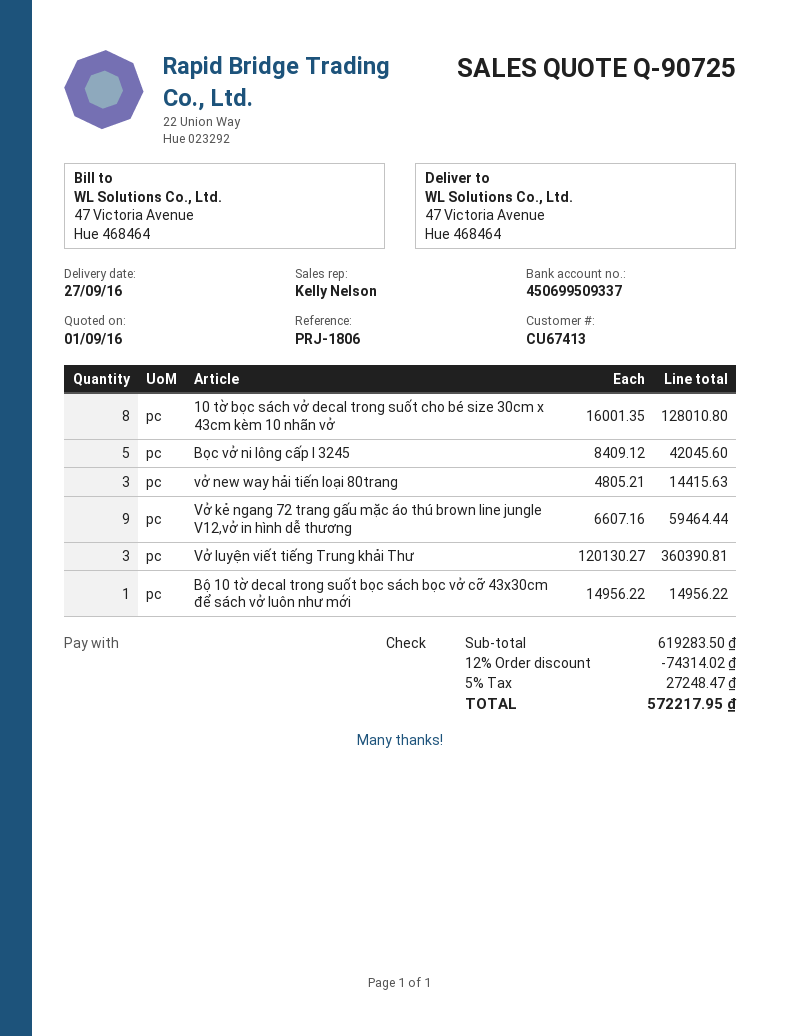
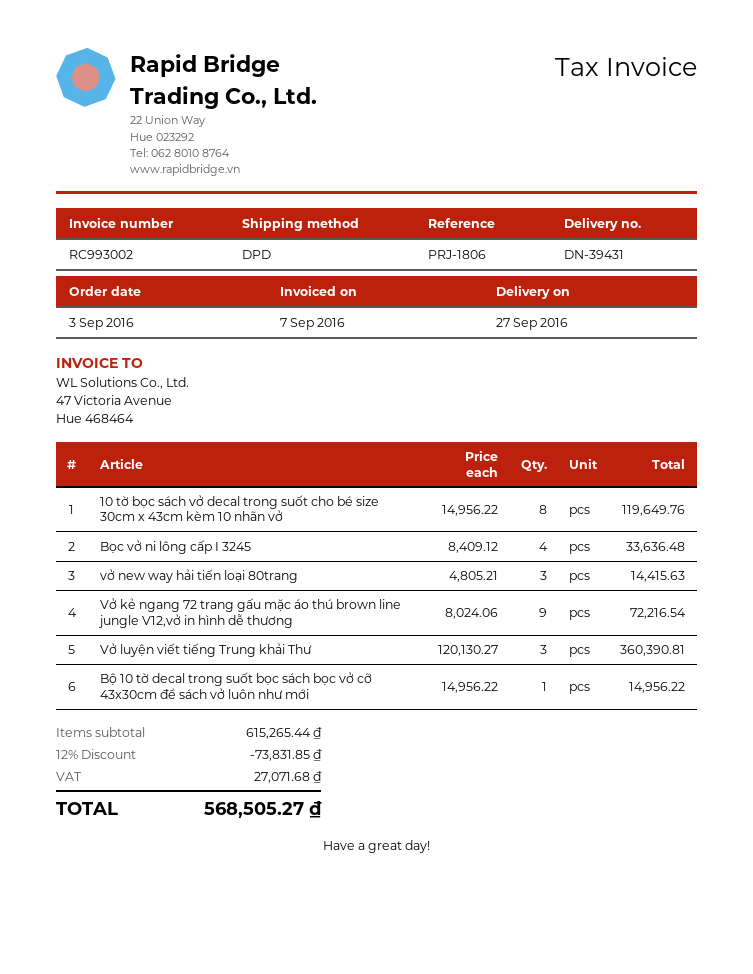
10 tờ bọc sách vở decal trong suốt cho bé size 30cm x 43cm kèm 10 nhãn vở: 8 x 16001.35 = 128010.80 -> 8 x 14956.22 = 119649.76
Bọc vở ni lông cấp I 3245: 5 x 8409.12 = 42045.60 -> 4 x 8409.12 = 33636.48
Vở kẻ ngang 72 trang gấu mặc áo thú brown line jungle V12,vở in hình dễ thương: 9 x 6607.16 = 59464.44 -> 9 x 8024.06 = 72216.54
subtotal: 619283.50 -> 615265.44
discount: 12% = 74314.02 -> 12% = 73831.85
tax: 27248.47 -> 27071.68
total: 572217.95 -> 568505.27

